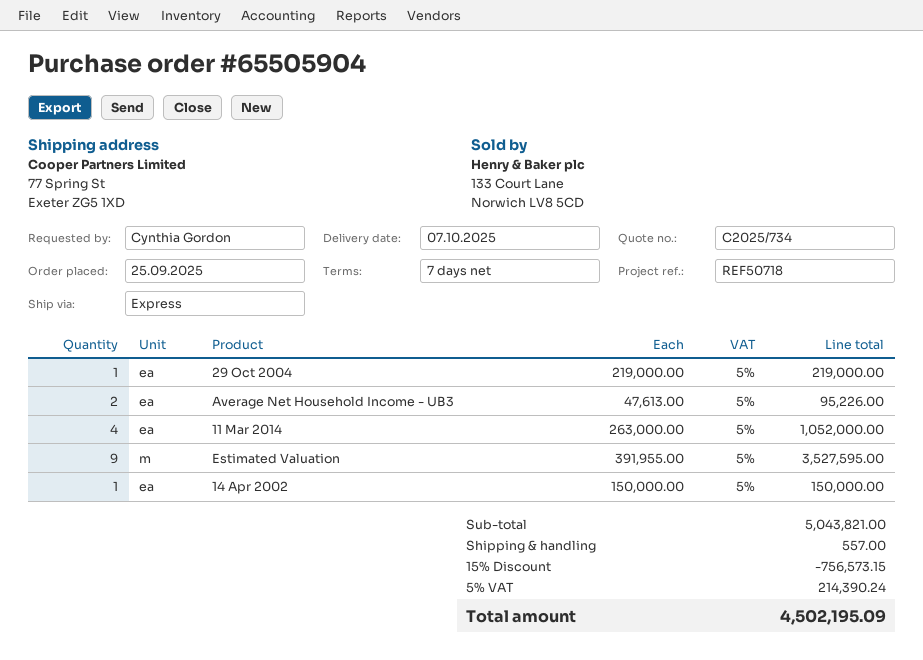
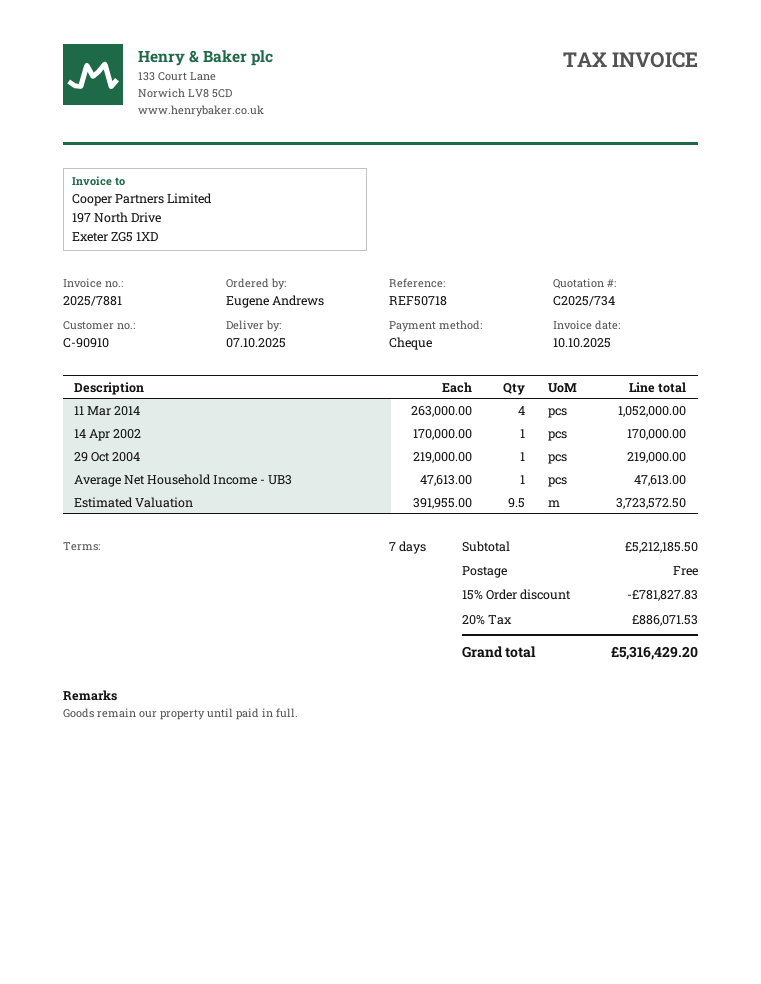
ordered by: Cynthia Gordon -> Eugene Andrews
Average Net Household Income - UB3: 2 x 47613.00 = 95226.00 -> 1 x 47613.00 = 47613.00
Estimated Valuation: 9 x 391955.00 = 3527595.00 -> 9.5 x 391955.00 = 3723572.50
14 Apr 2002: 1 x 150000.00 = 150000.00 -> 1 x 170000.00 = 170000.00
subtotal: 5043821.00 -> 5212185.50
discount: 15% = 756573.15 -> 15% = 781827.83
shipping: 557.00 -> 0.00
tax: 5% = 214390.24 -> 20% = 886071.53
total: 4502195.09 -> 5316429.20

